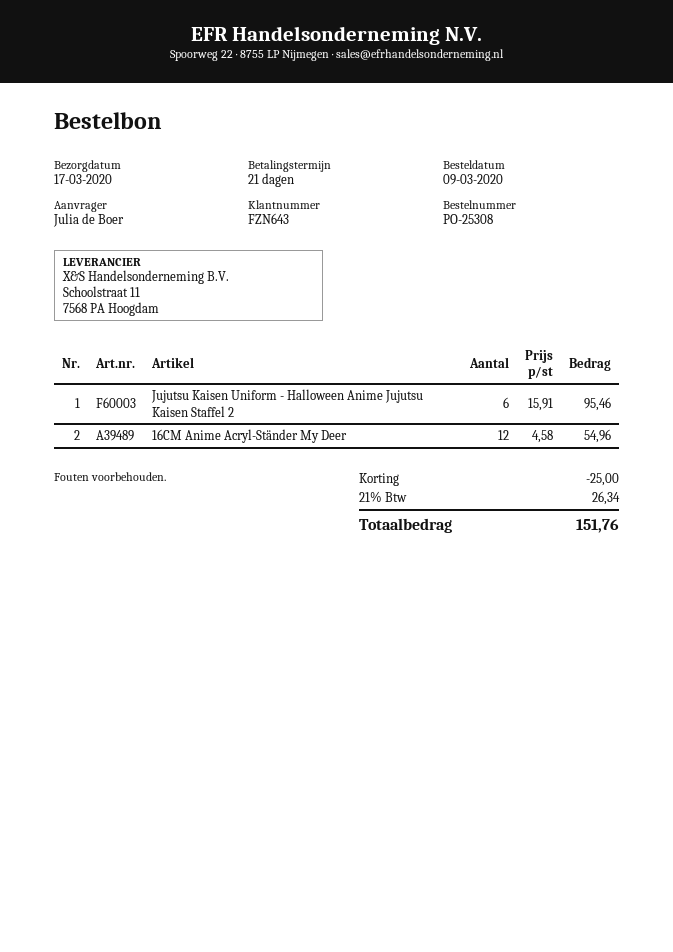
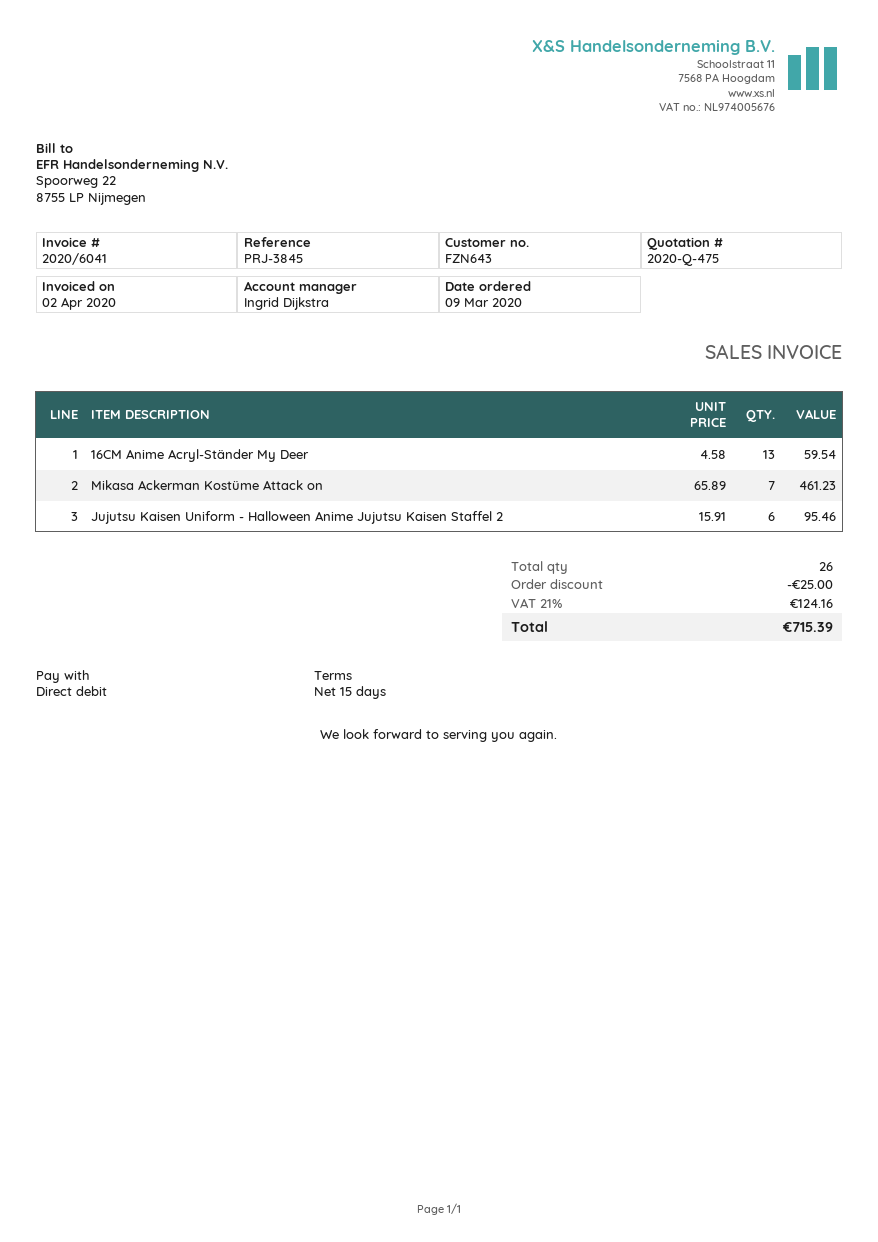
payment terms: 21 days -> 15 days
16CM Anime Acryl-Ständer My Deer: 12 x 4.58 = 54.96 -> 13 x 4.58 = 59.54
Mikasa Ackerman Kostüme Attack on: none -> 7 x 65.89 = 461.23
tax: 21% = 26.34 -> 21% = 124.16
total: 151.76 -> 715.39

